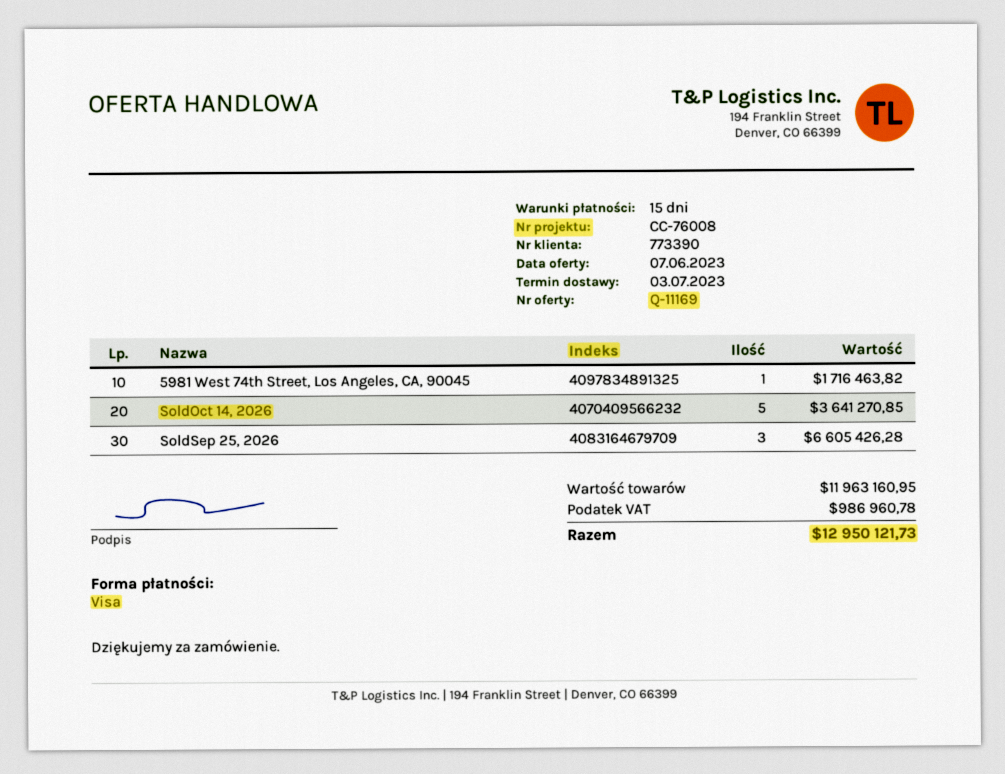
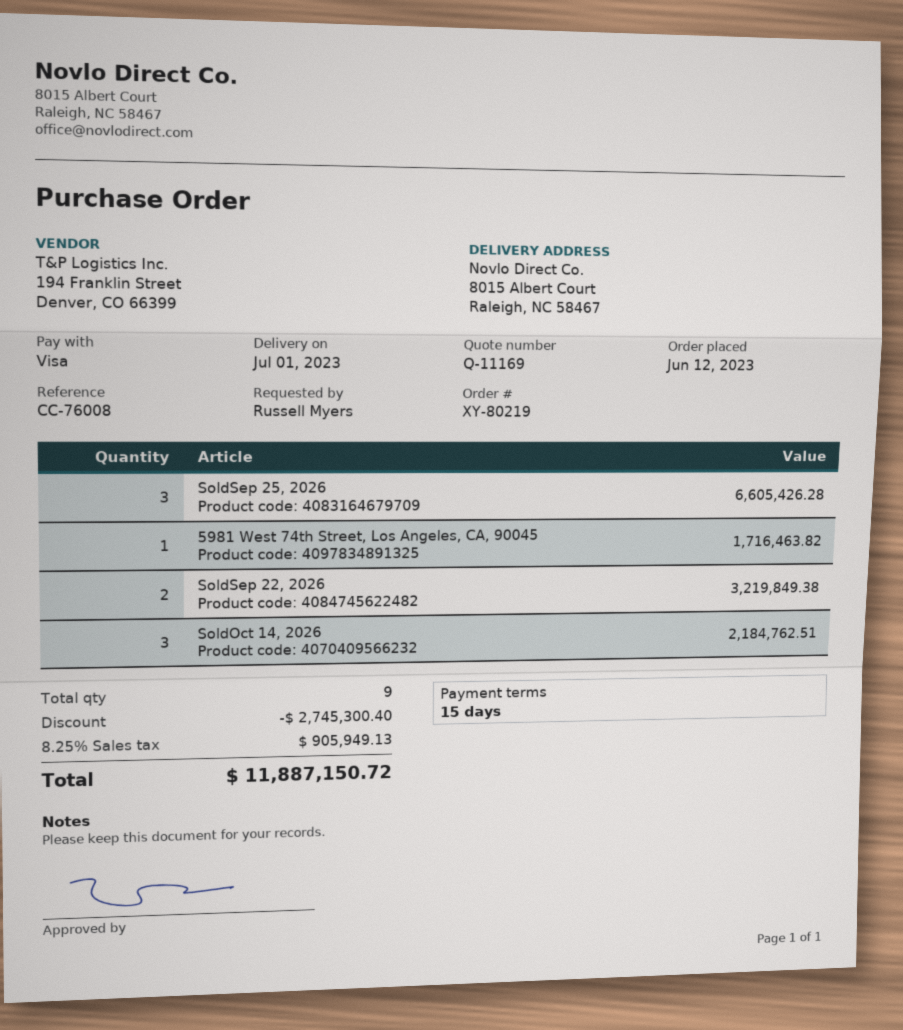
delivery date: 2023-07-03 -> 2023-07-01
SoldOct 14, 2026: 5 for 3641270.85 -> 3 for 2184762.51
SoldSep 22, 2026: none -> 2 for 3219849.38
discount: none -> 2745300.40
tax: 986960.78 -> 905949.13
total: 12950121.73 -> 11887150.72

